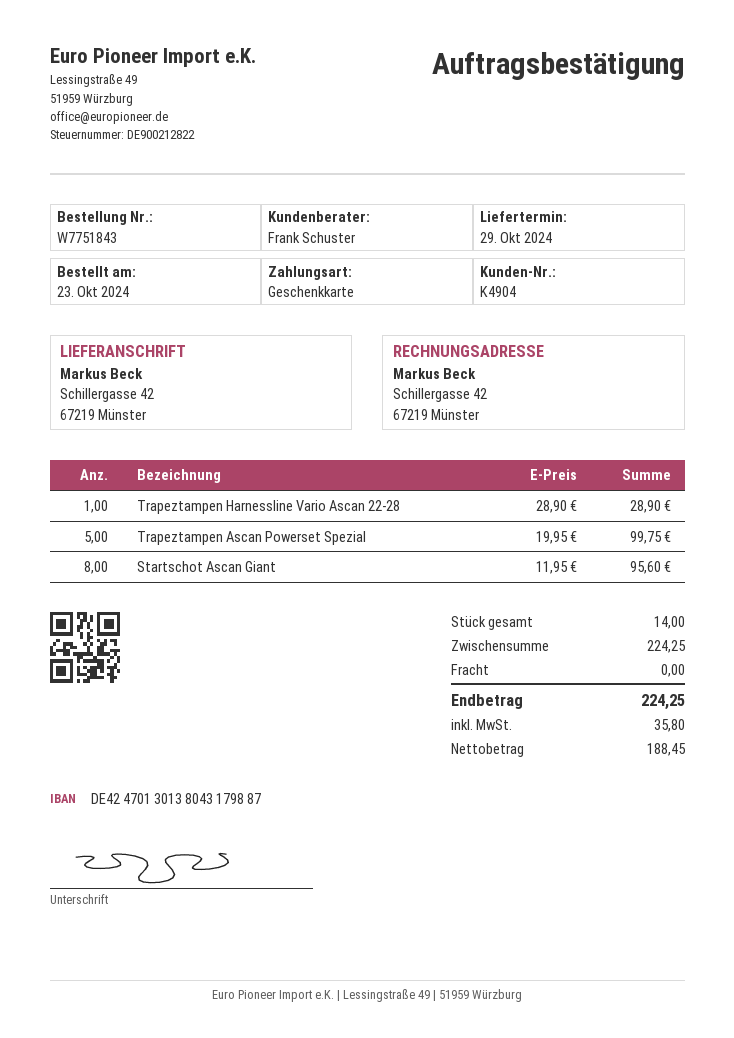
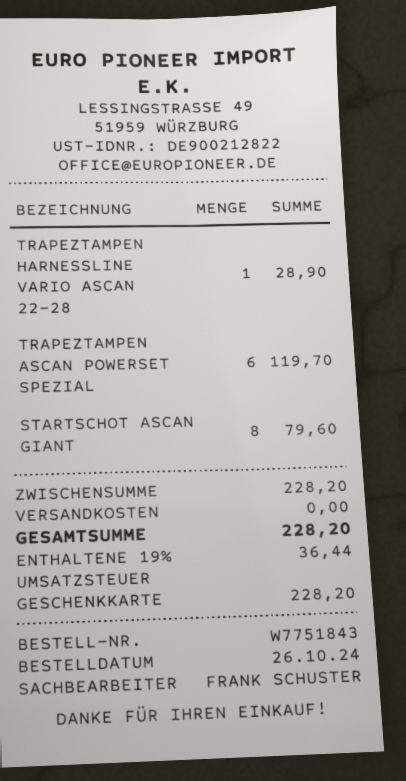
order date: 2024-10-23 -> 2024-10-26
Trapeztampen Ascan Powerset Spezial: 5 for 99.75 -> 6 for 119.70
Startschot Ascan Giant: 8 for 95.60 -> 8 for 79.60
subtotal: 224.25 -> 228.20
tax: 35.80 -> 36.44
total: 224.25 -> 228.20

